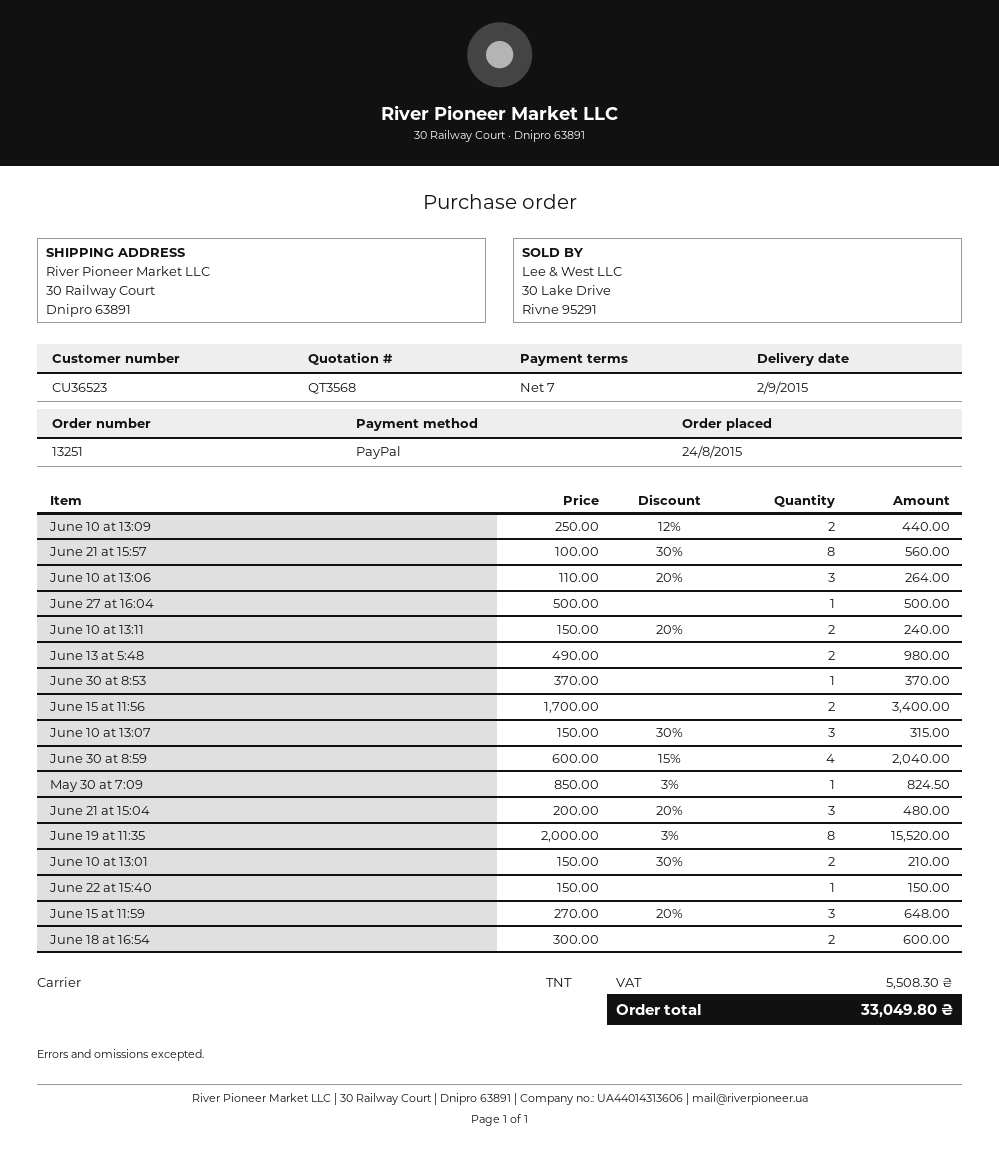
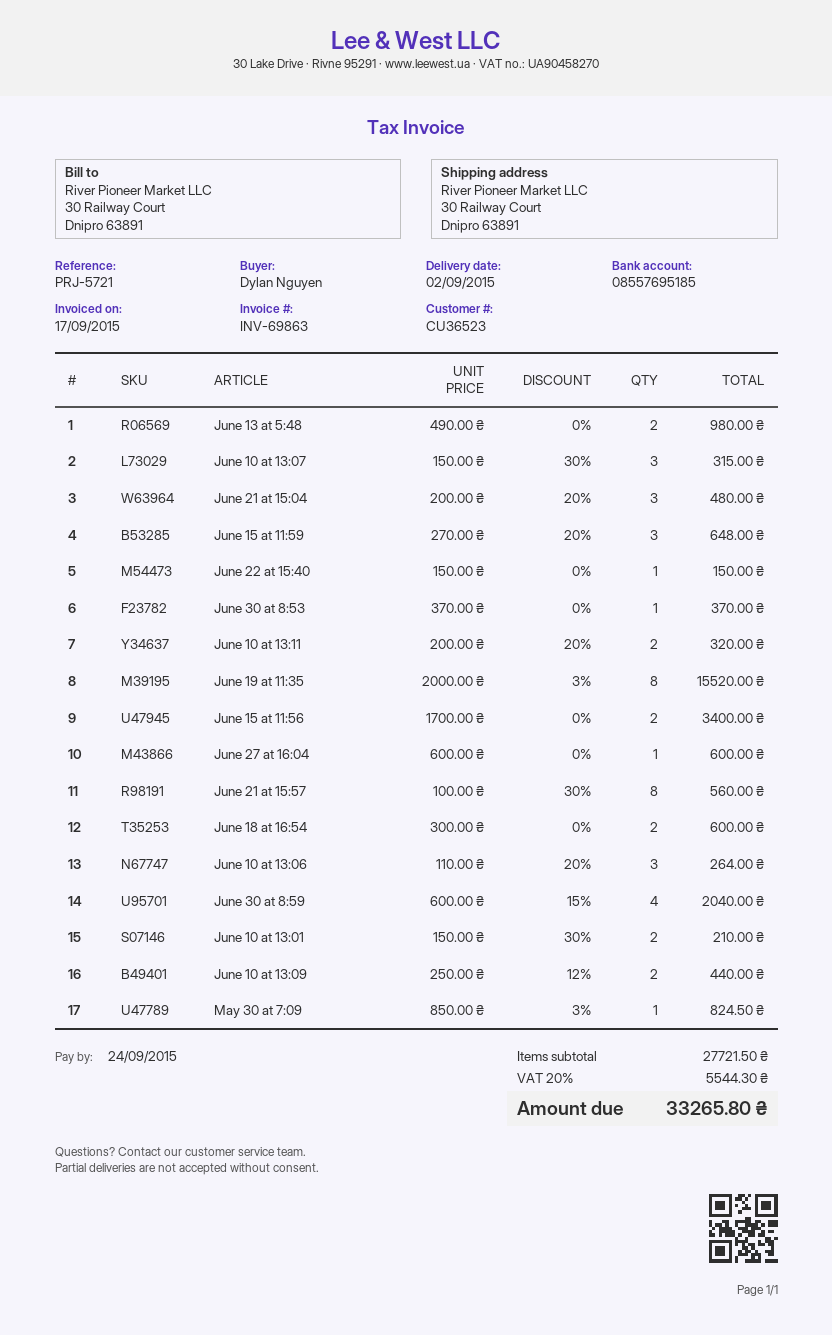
June 27 at 16:04: 1 x 500.00 = 500.00 -> 1 x 600.00 = 600.00
June 10 at 13:11: 2 x 150.00 - 20% = 240.00 -> 2 x 200.00 - 20% = 320.00
tax: 5508.30 -> 5544.30
total: 33049.80 -> 33265.80

